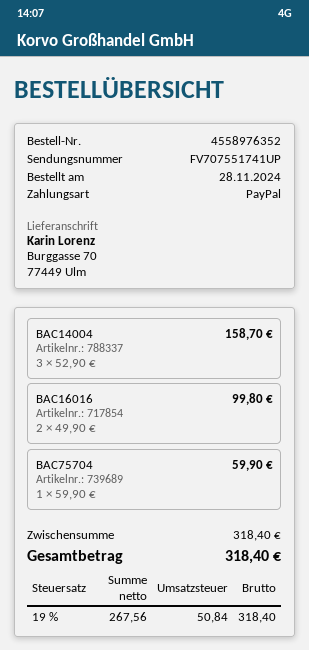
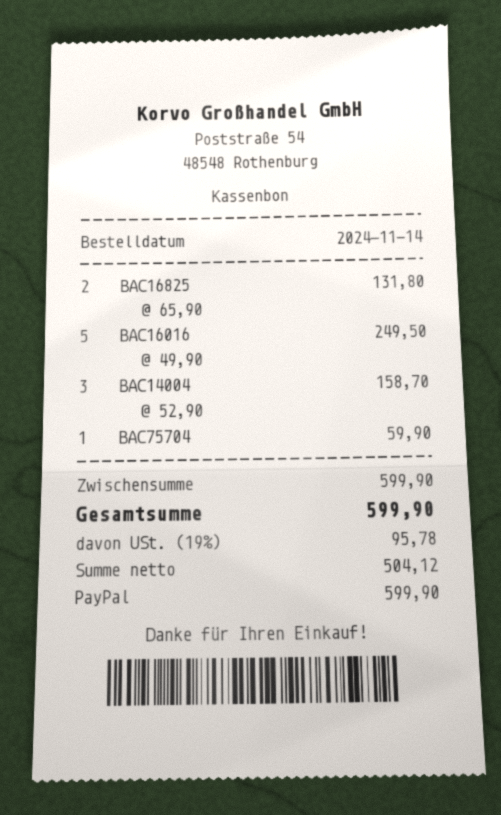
order date: 2024-11-28 -> 2024-11-14
BAC16016: 2 x 49.90 = 99.80 -> 5 x 49.90 = 249.50
BAC16825: none -> 2 x 65.90 = 131.80
subtotal: 318.40 -> 599.90
net: 267.56 -> 504.12
tax: 19% = 50.84 -> 19% = 95.78
total: 318.40 -> 599.90

